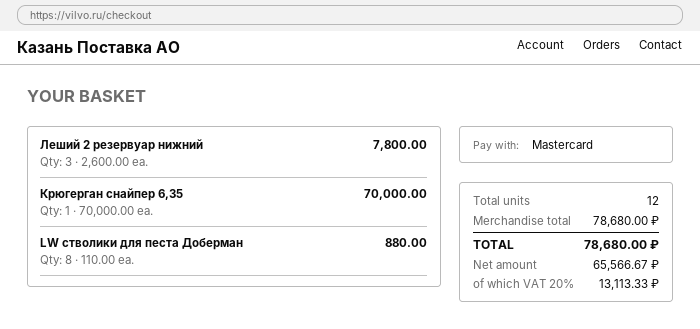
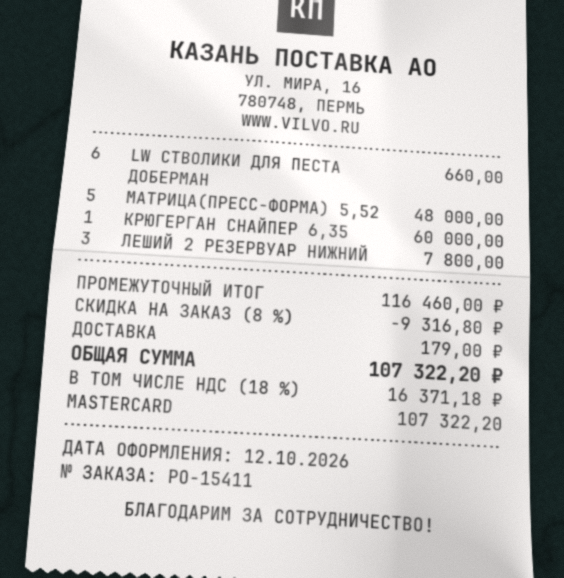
Крюгерган снайпер 6,35: 1 for 70000.00 -> 1 for 60000.00
LW стволики для песта Доберман: 8 for 880.00 -> 6 for 660.00
МАТРИЦА(ПРЕСС-ФОРМА) 5,52: none -> 5 for 48000.00
subtotal: 78680.00 -> 116460.00
discount: none -> 8% = 9316.80
shipping: none -> 179.00
tax: 20% = 13113.33 -> 18% = 16371.18
total: 78680.00 -> 107322.20

